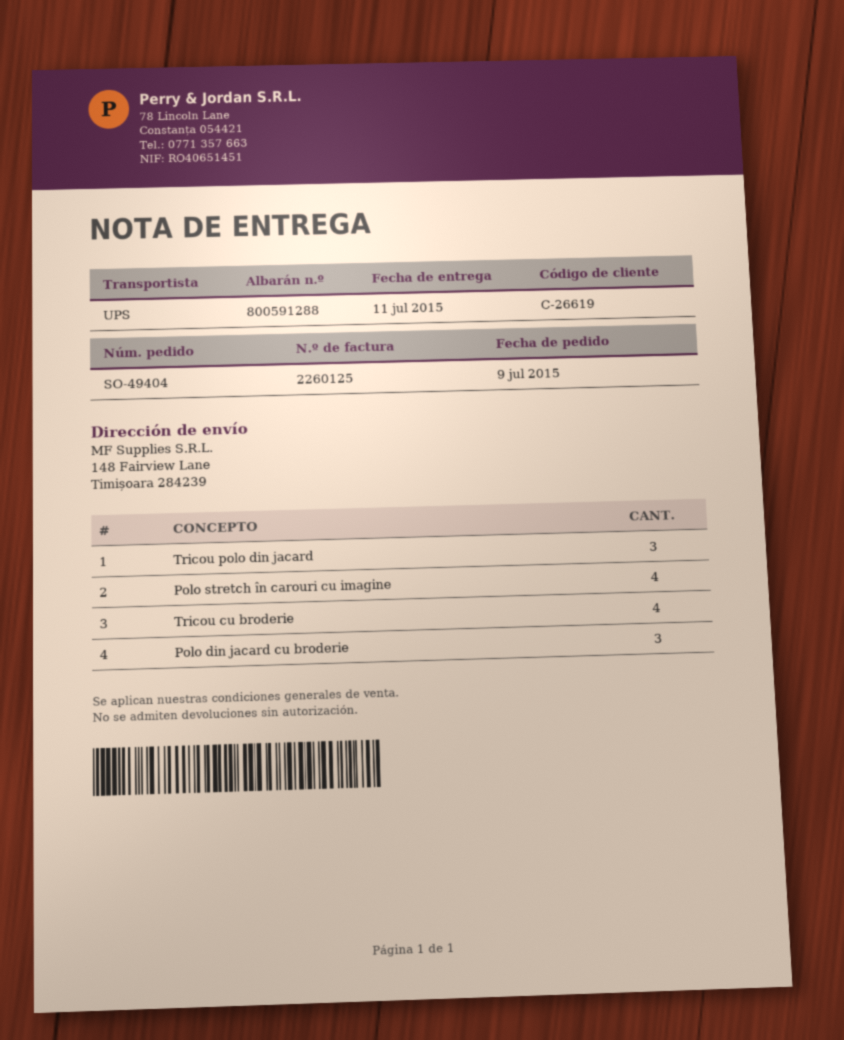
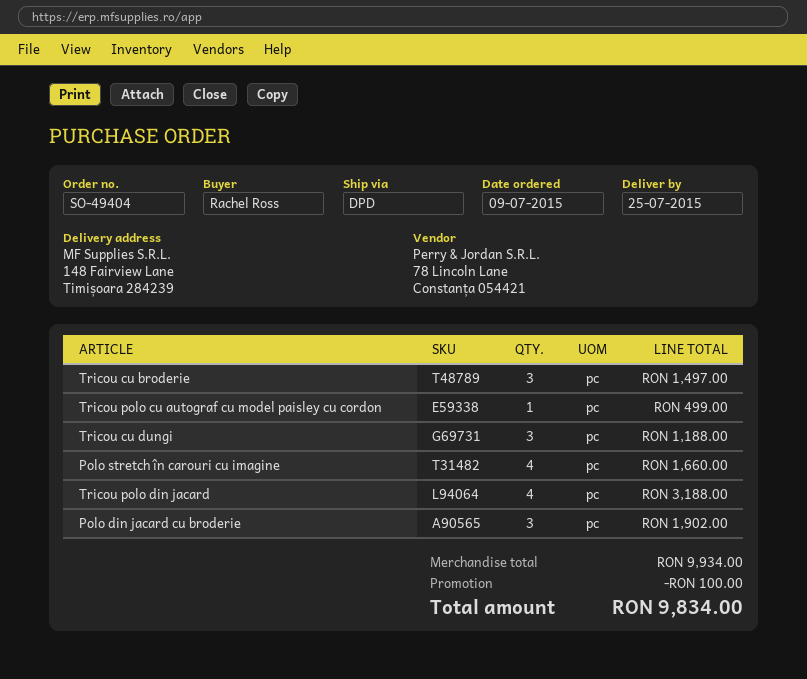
delivery date: 2015-07-11 -> 2015-07-25
shipping method: UPS -> DPD
Tricou polo din jacard: 3 -> 4
Tricou cu broderie: 4 -> 3
Tricou polo cu autograf cu model paisley cu cordon: none -> 1
Tricou cu dungi: none -> 3

